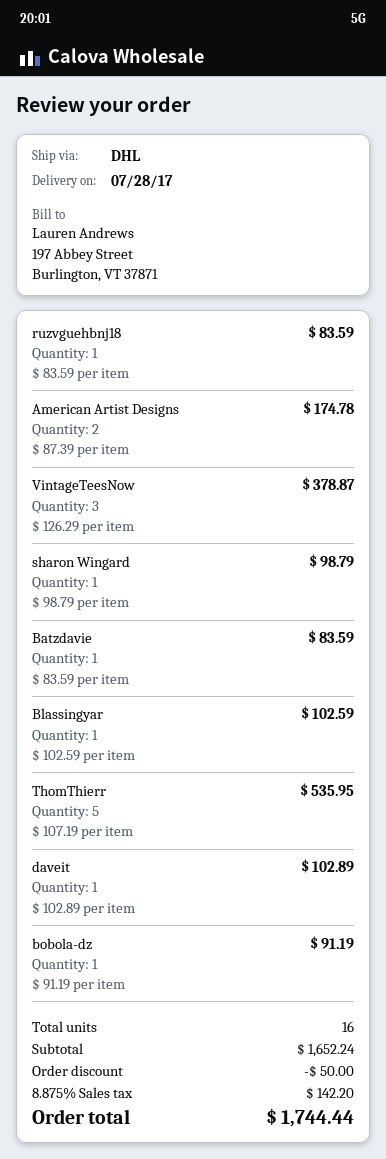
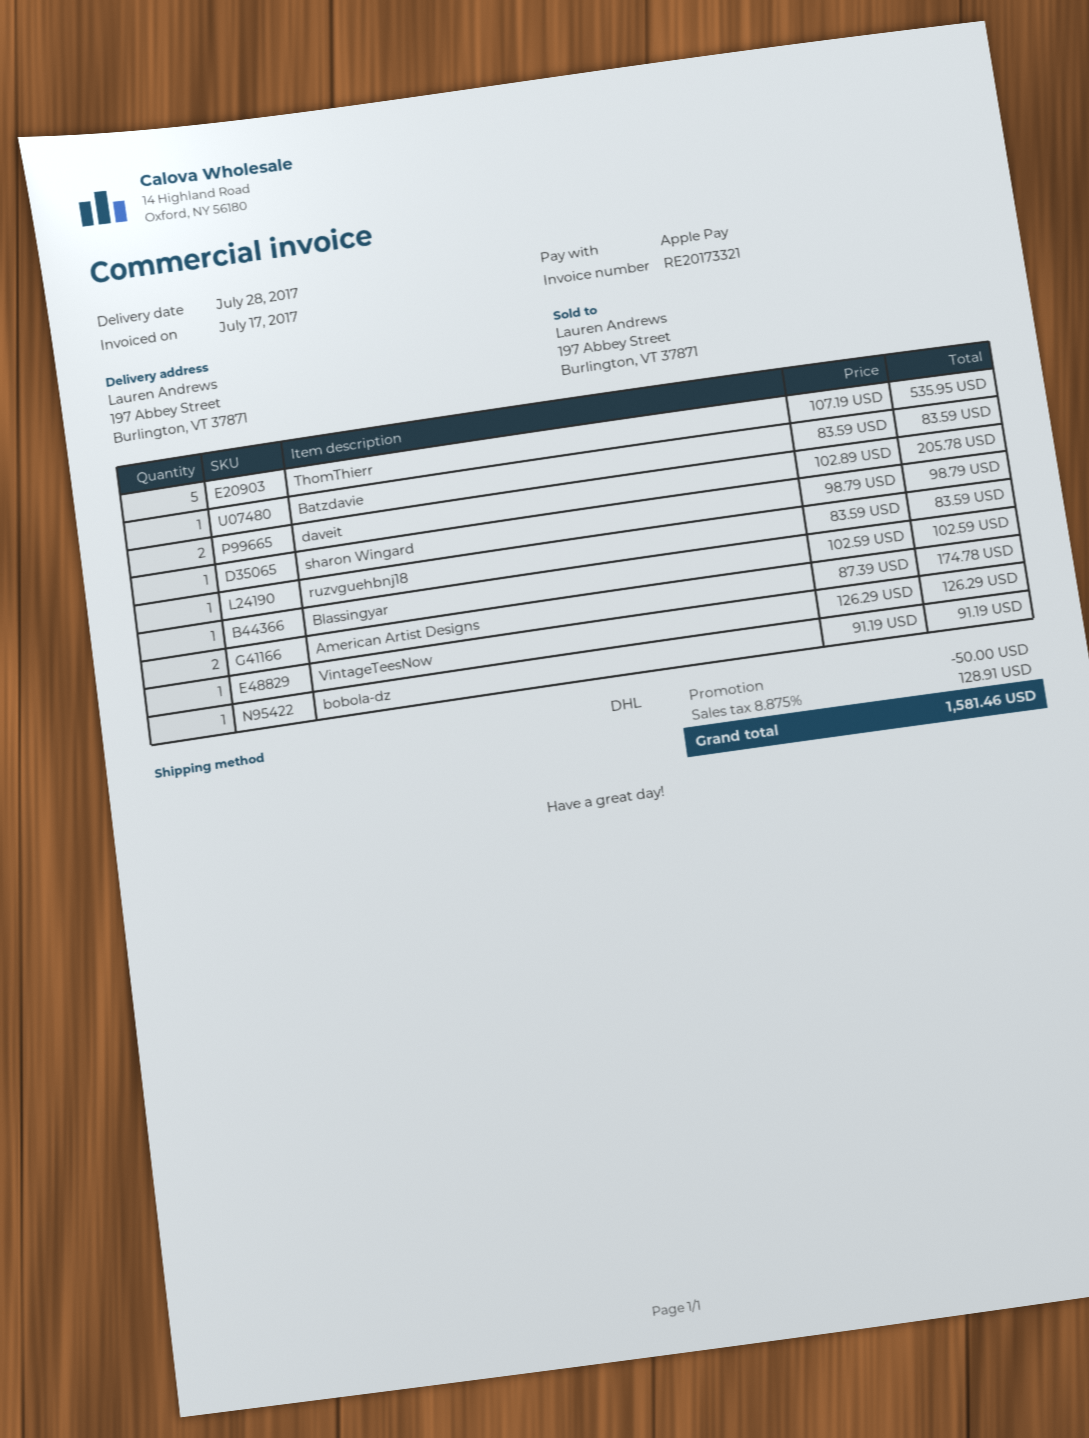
VintageTeesNow: 3 x 126.29 = 378.87 -> 1 x 126.29 = 126.29
daveit: 1 x 102.89 = 102.89 -> 2 x 102.89 = 205.78
tax: 8.875% = 142.20 -> 8.875% = 128.91
total: 1744.44 -> 1581.46

